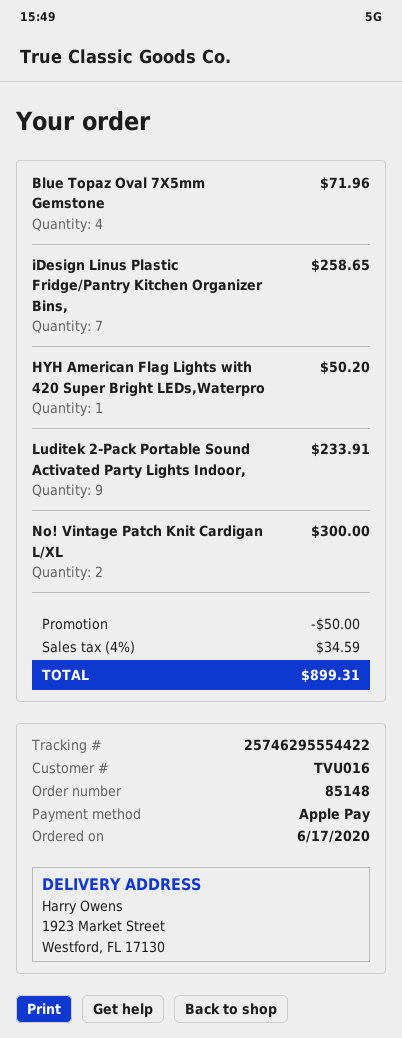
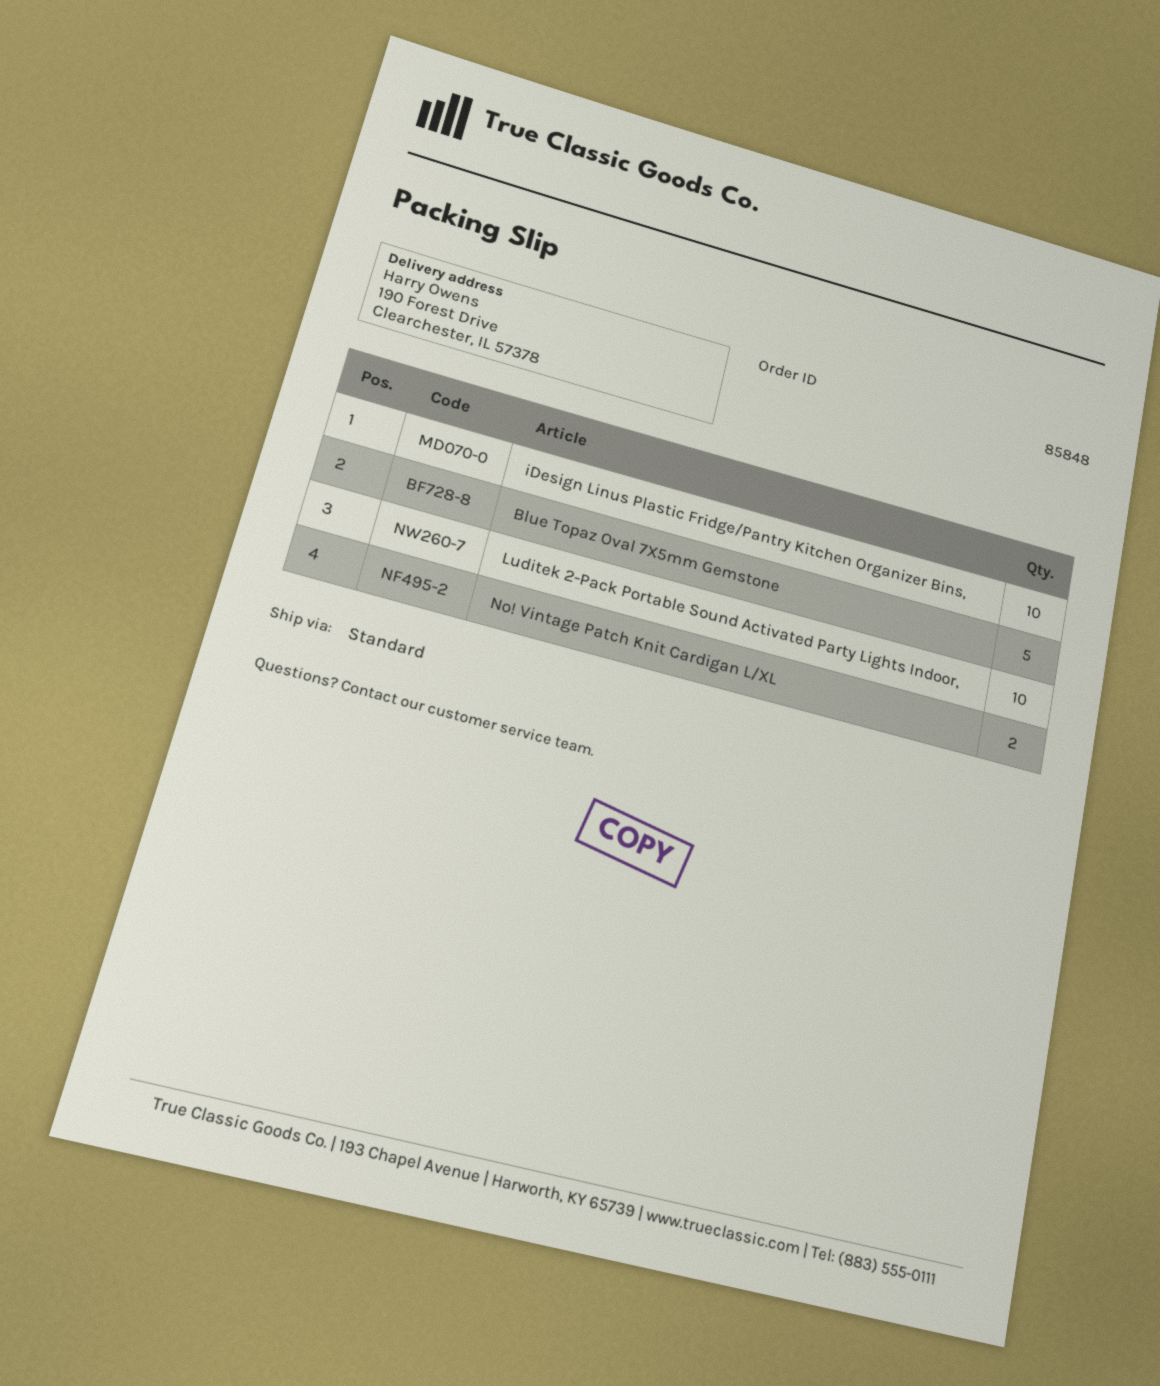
order number: 85148 -> 85848
ship to: 1923 Market Street, Westford, FL 17130 -> 190 Forest Drive, Clearchester, IL 57378
Blue Topaz Oval 7X5mm Gemstone: 4 -> 5
iDesign Linus Plastic Fridge/Pantry Kitchen Organizer Bins,: 7 -> 10
HYH American Flag Lights with 420 Super Bright LEDs,Waterpro: 1 -> none
Luditek 2-Pack Portable Sound Activated Party Lights Indoor,: 9 -> 10

